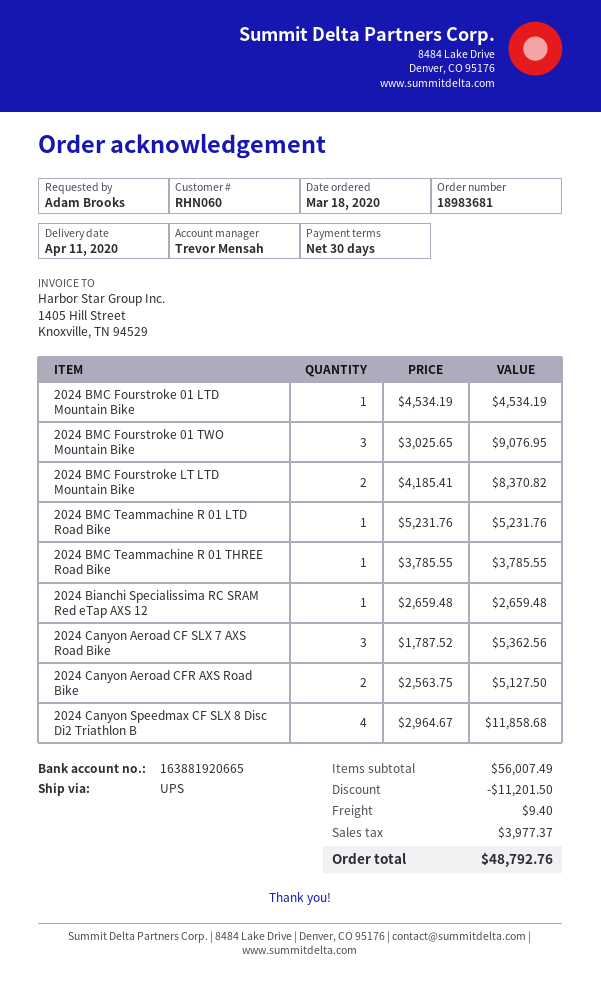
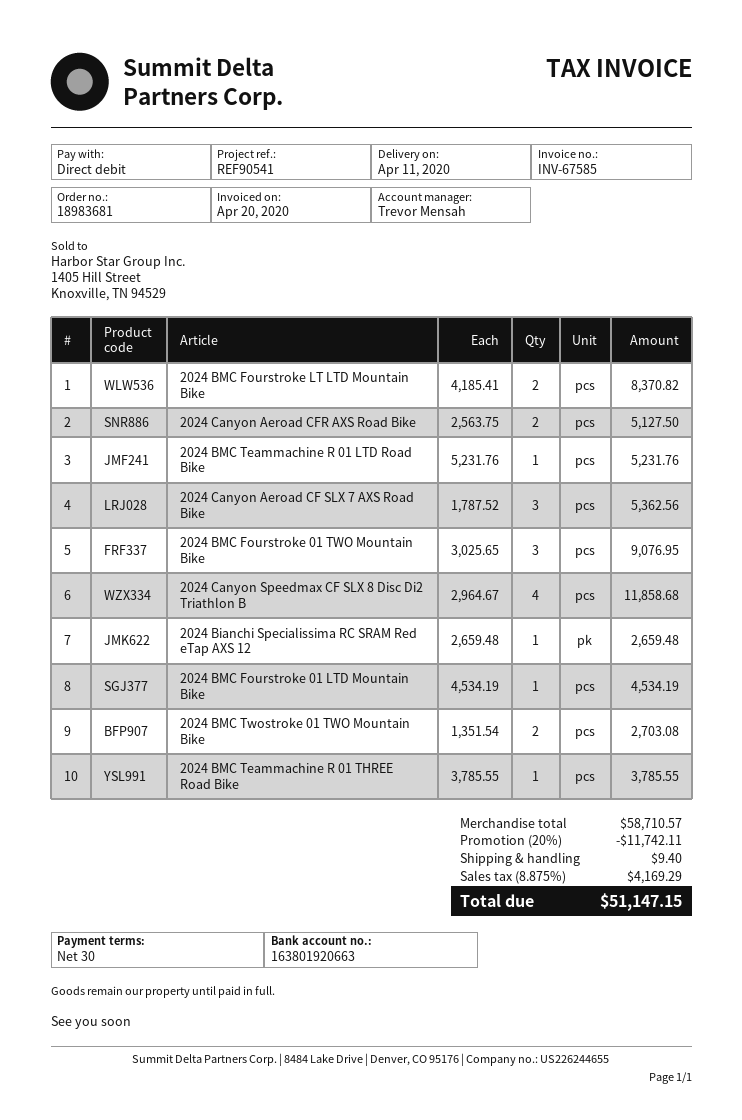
bank account: 163881920665 -> 163801920663
2024 BMC Twostroke 01 TWO Mountain Bike: none -> 2 x 1351.54 = 2703.08
subtotal: 56007.49 -> 58710.57
discount: 11201.50 -> 11742.11
tax: 3977.37 -> 4169.29
total: 48792.76 -> 51147.15

